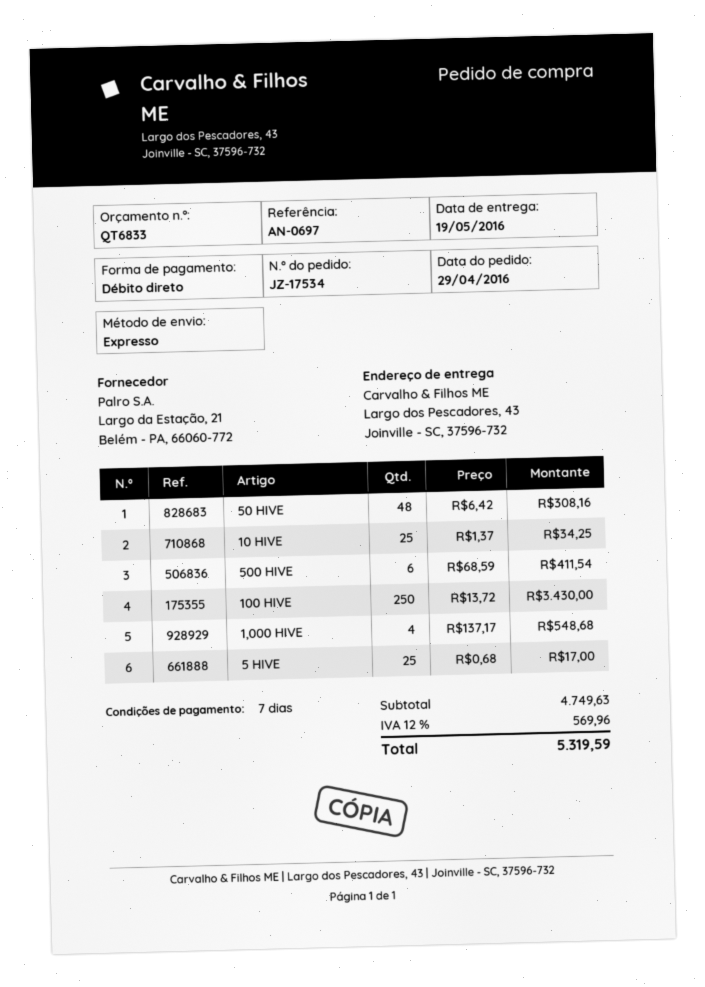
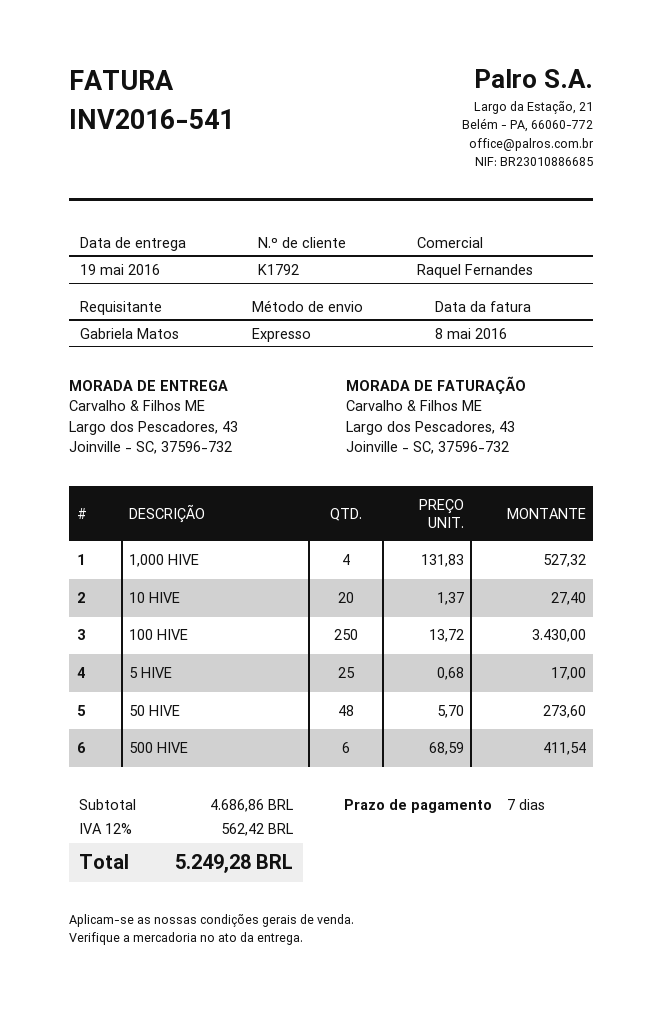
50 HIVE: 48 x 6.42 = 308.16 -> 48 x 5.70 = 273.60
10 HIVE: 25 x 1.37 = 34.25 -> 20 x 1.37 = 27.40
1,000 HIVE: 4 x 137.17 = 548.68 -> 4 x 131.83 = 527.32
subtotal: 4749.63 -> 4686.86
tax: 12% = 569.96 -> 12% = 562.42
total: 5319.59 -> 5249.28

